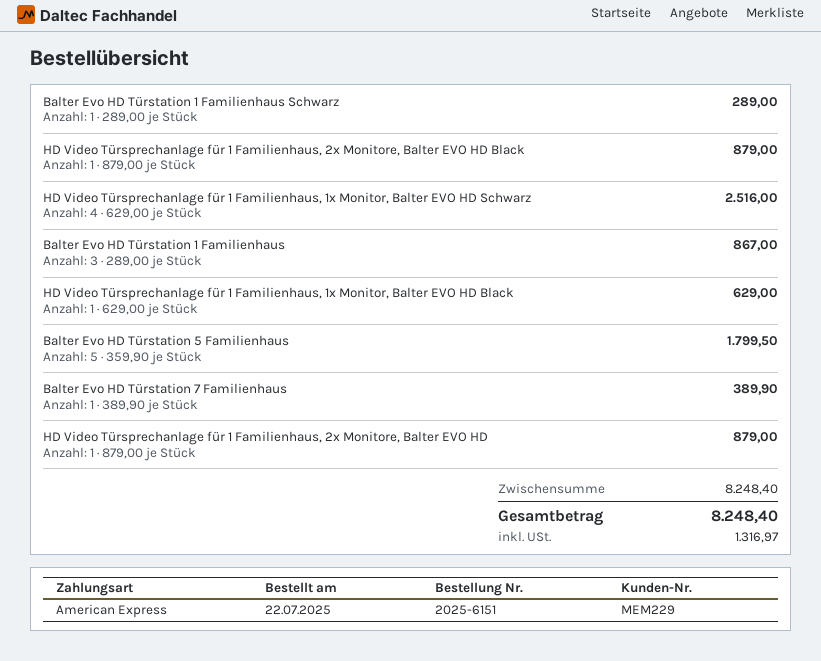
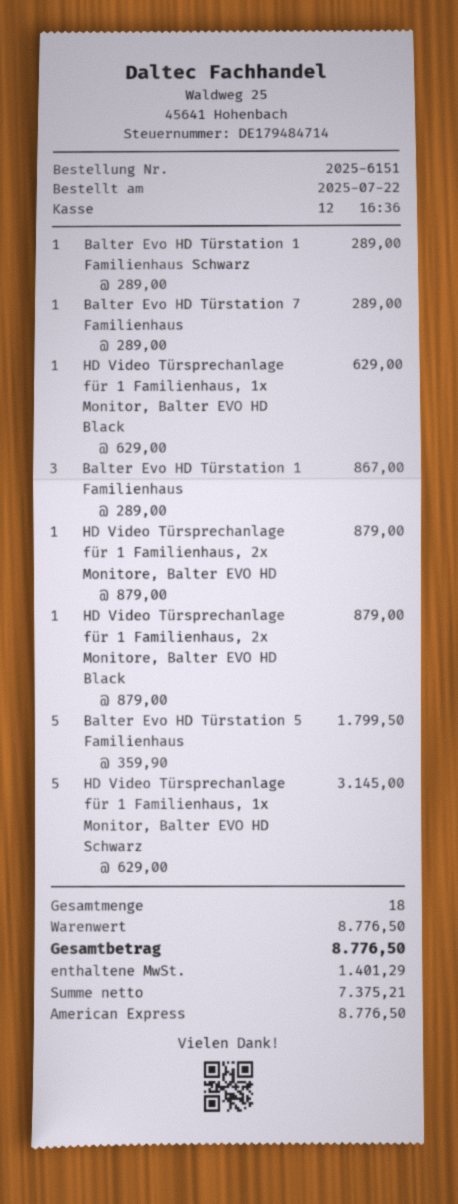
HD Video Türsprechanlage für 1 Familienhaus, 1x Monitor, Balter EVO HD Schwarz: 4 x 629.00 = 2516.00 -> 5 x 629.00 = 3145.00
Balter Evo HD Türstation 7 Familienhaus: 1 x 389.90 = 389.90 -> 1 x 289.00 = 289.00
subtotal: 8248.40 -> 8776.50
tax: 1316.97 -> 1401.29
total: 8248.40 -> 8776.50

